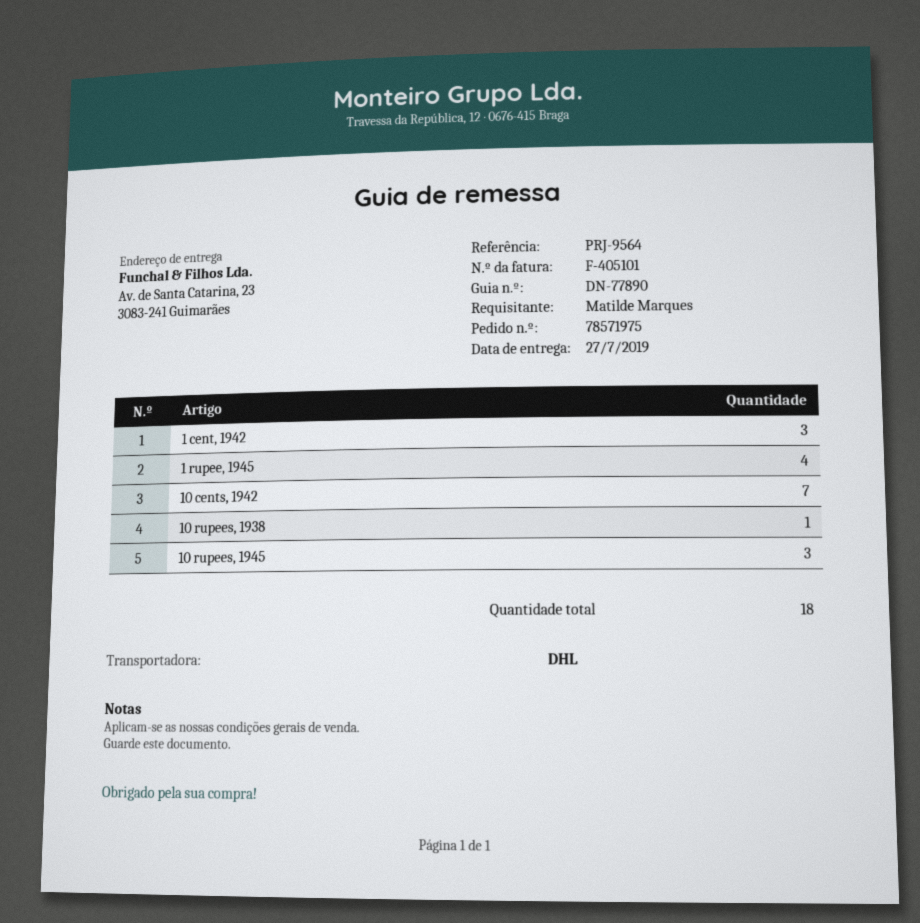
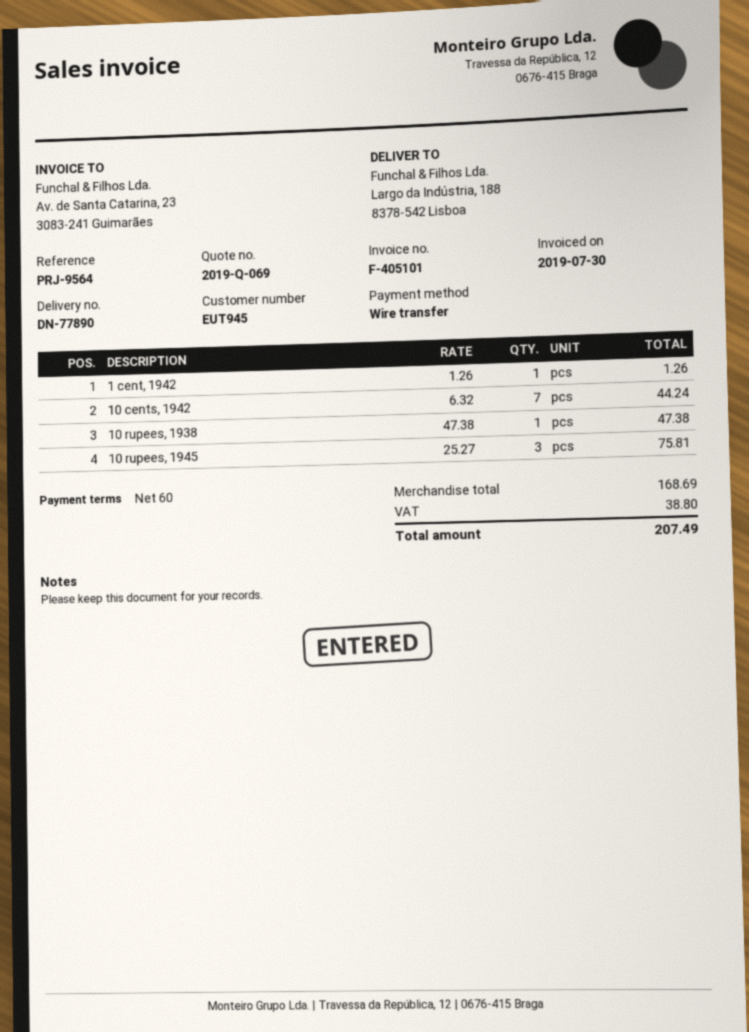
ship to: Av. de Santa Catarina, 23, 3083-241 Guimarães -> Largo da Indústria, 188, 8378-542 Lisboa
1 cent, 1942: 3 -> 1
1 rupee, 1945: 4 -> none

